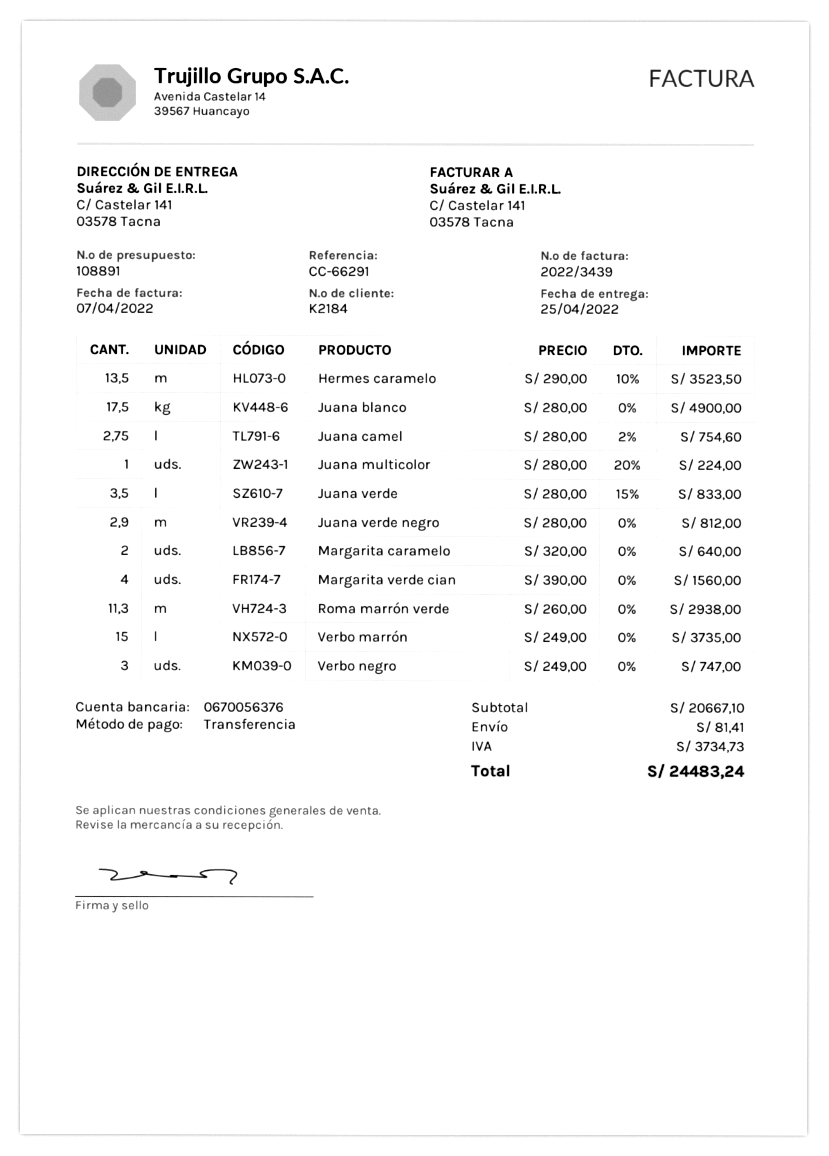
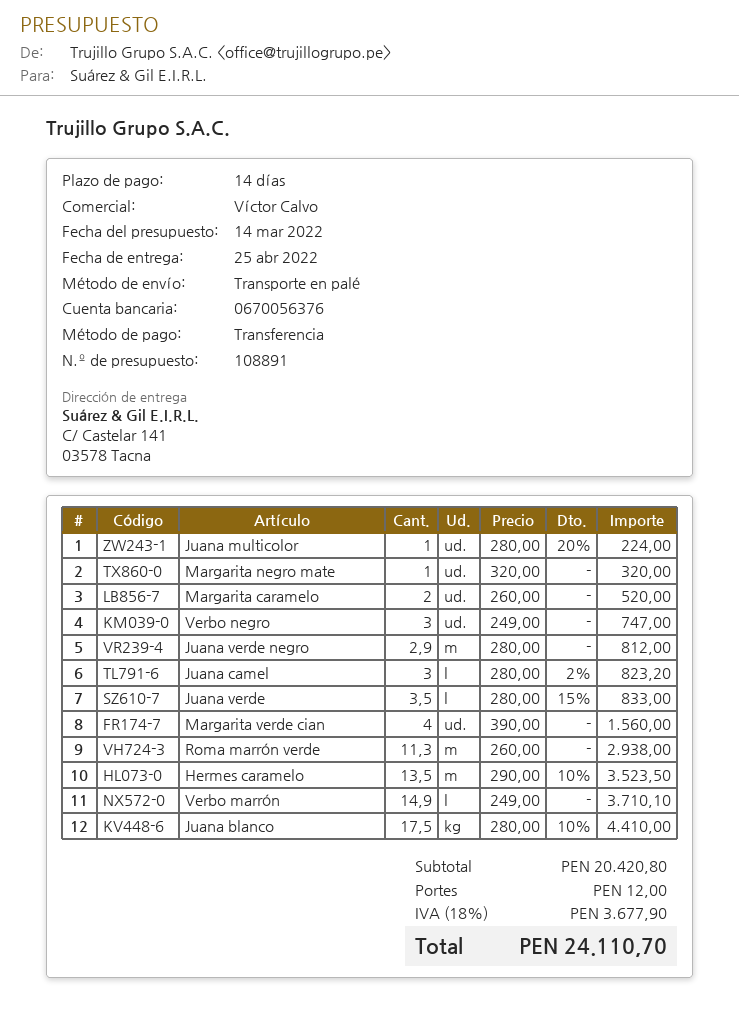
Juana blanco: 17.5 x 280.00 = 4900.00 -> 17.5 x 280.00 - 10% = 4410.00
Juana camel: 2.75 x 280.00 - 2% = 754.60 -> 3 x 280.00 - 2% = 823.20
Margarita caramelo: 2 x 320.00 = 640.00 -> 2 x 260.00 = 520.00
Verbo marrón: 15 x 249.00 = 3735.00 -> 14.9 x 249.00 = 3710.10
Margarita negro mate: none -> 1 x 320.00 = 320.00
subtotal: 20667.10 -> 20420.80
shipping: 81.41 -> 12.00
tax: 3734.73 -> 3677.90
total: 24483.24 -> 24110.70

